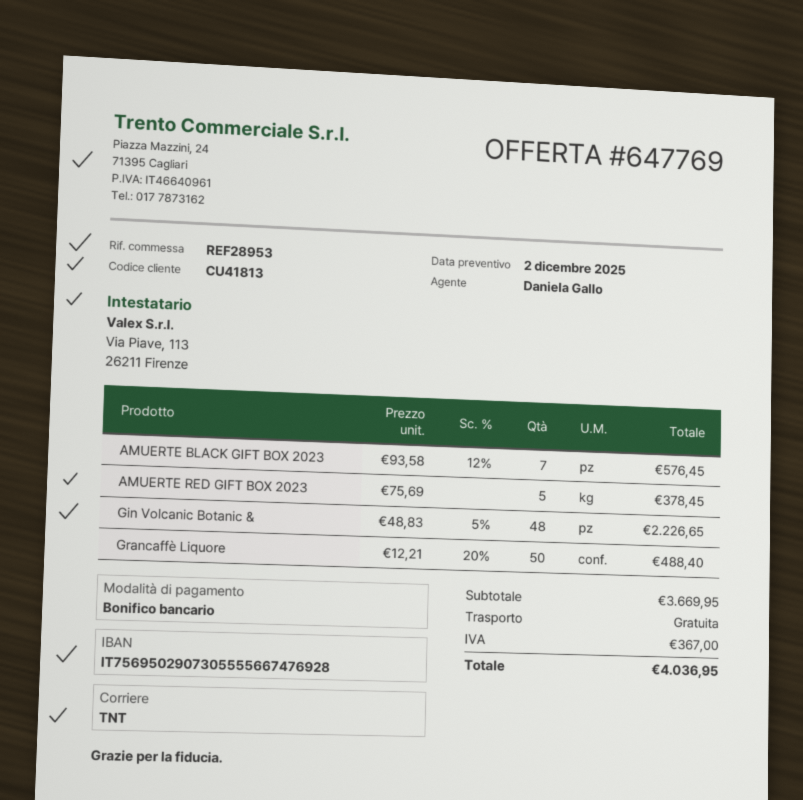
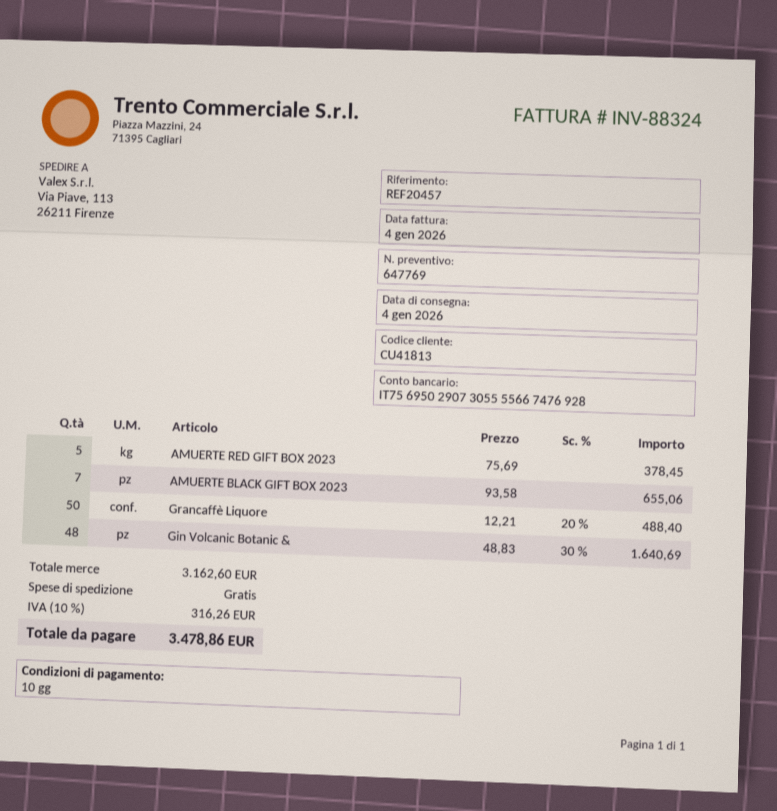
reference: REF28953 -> REF20457
AMUERTE BLACK GIFT BOX 2023: 7 x 93.58 - 12% = 576.45 -> 7 x 93.58 = 655.06
Gin Volcanic Botanic &: 48 x 48.83 - 5% = 2226.65 -> 48 x 48.83 - 30% = 1640.69
subtotal: 3669.95 -> 3162.60
tax: 367.00 -> 316.26
total: 4036.95 -> 3478.86

